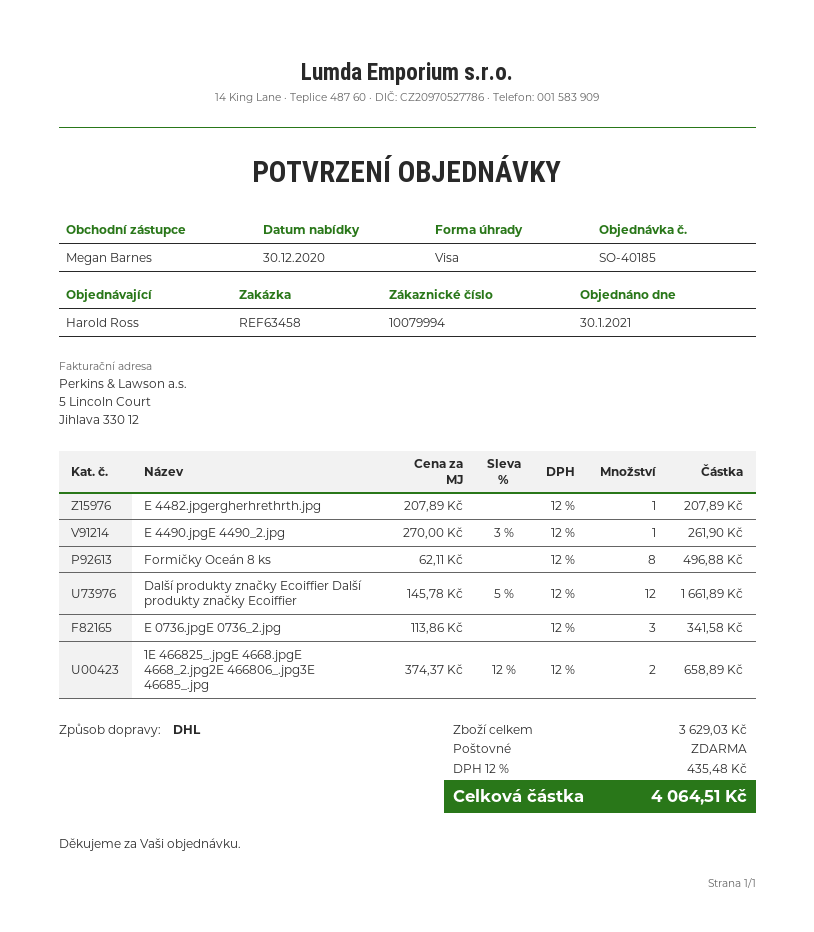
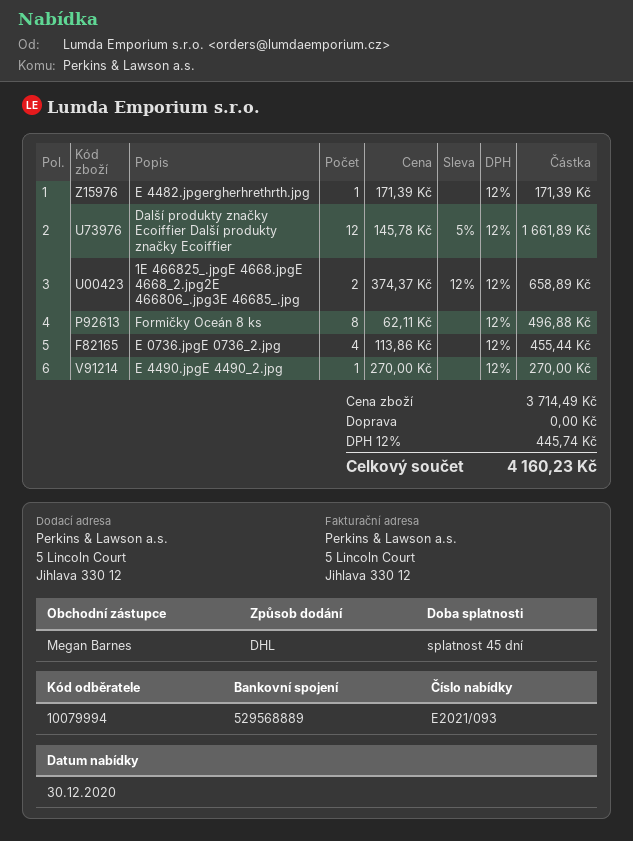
E 4482.jpgergherhrethrth.jpg: 1 x 207.89 = 207.89 -> 1 x 171.39 = 171.39
E 4490.jpgE 4490_2.jpg: 1 x 270.00 - 3% = 261.90 -> 1 x 270.00 = 270.00
E 0736.jpgE 0736_2.jpg: 3 x 113.86 = 341.58 -> 4 x 113.86 = 455.44
subtotal: 3629.03 -> 3714.49
tax: 12% = 435.48 -> 12% = 445.74
total: 4064.51 -> 4160.23

